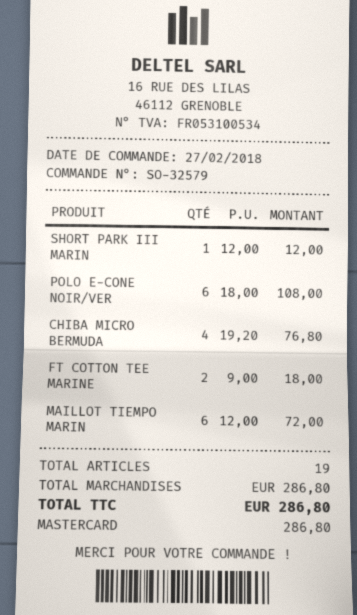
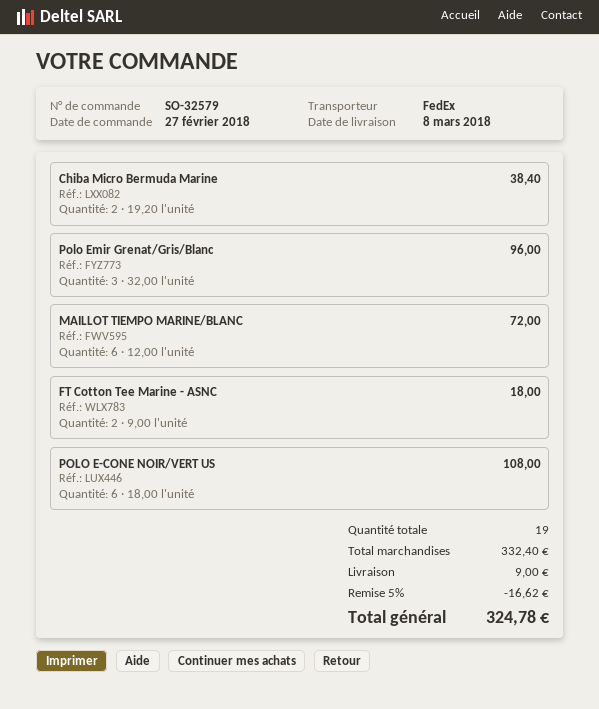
SHORT PARK III MARIN: 1 x 12.00 = 12.00 -> none
CHIBA MICRO BERMUDA: 4 x 19.20 = 76.80 -> 2 x 19.20 = 38.40
Polo Emir Grenat/Gris/Blanc: none -> 3 x 32.00 = 96.00
subtotal: 286.80 -> 332.40
discount: none -> 5% = 16.62
shipping: none -> 9.00
total: 286.80 -> 324.78

